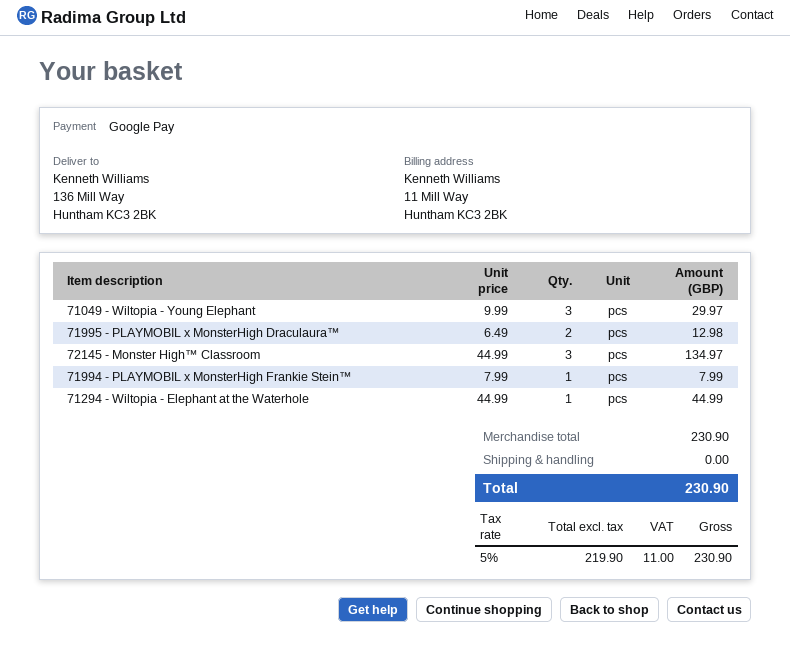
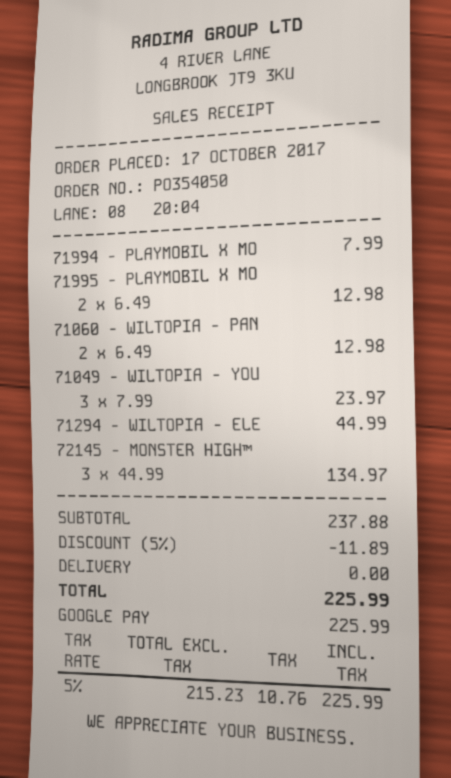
71049 - Wiltopia - Young Elephant: 3 x 9.99 = 29.97 -> 3 x 7.99 = 23.97
71060 - WILTOPIA - PAN: none -> 2 x 6.49 = 12.98
subtotal: 230.90 -> 237.88
discount: none -> 5% = 11.89
net: 219.90 -> 215.23
tax: 5% = 11.00 -> 5% = 10.76
total: 230.90 -> 225.99

